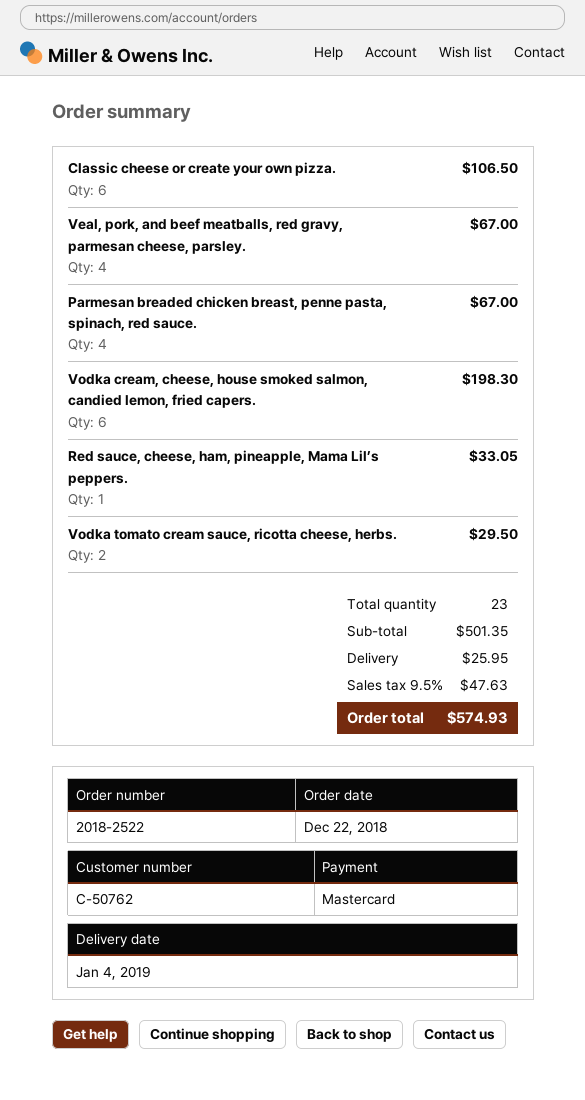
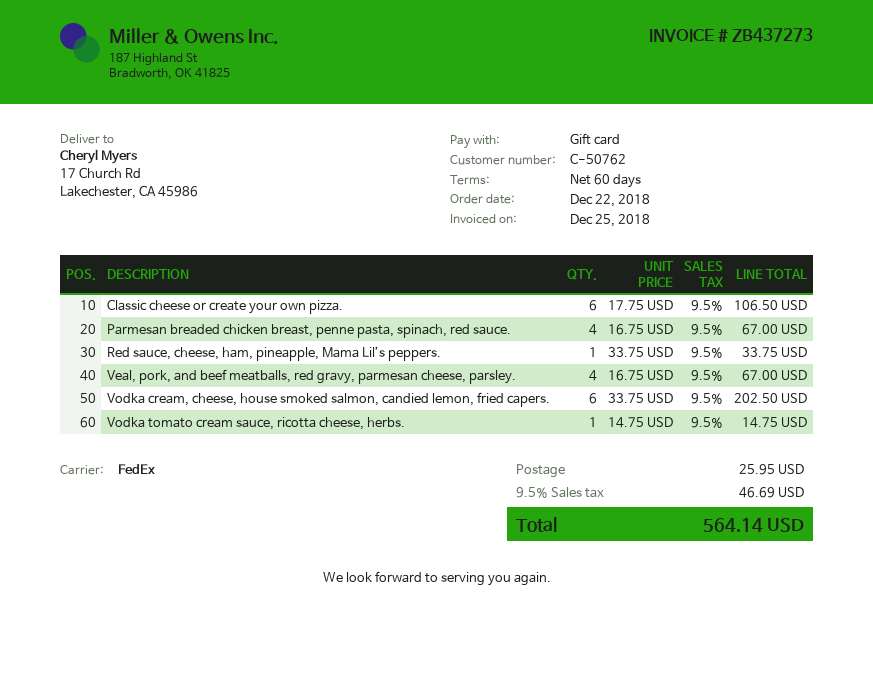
payment method: Mastercard -> gift card
Vodka cream, cheese, house smoked salmon, candied lemon, fried capers.: 6 for 198.30 -> 6 for 202.50
Red sauce, cheese, ham, pineapple, Mama Lil’s peppers.: 1 for 33.05 -> 1 for 33.75
Vodka tomato cream sauce, ricotta cheese, herbs.: 2 for 29.50 -> 1 for 14.75
tax: 9.5% = 47.63 -> 9.5% = 46.69
total: 574.93 -> 564.14

